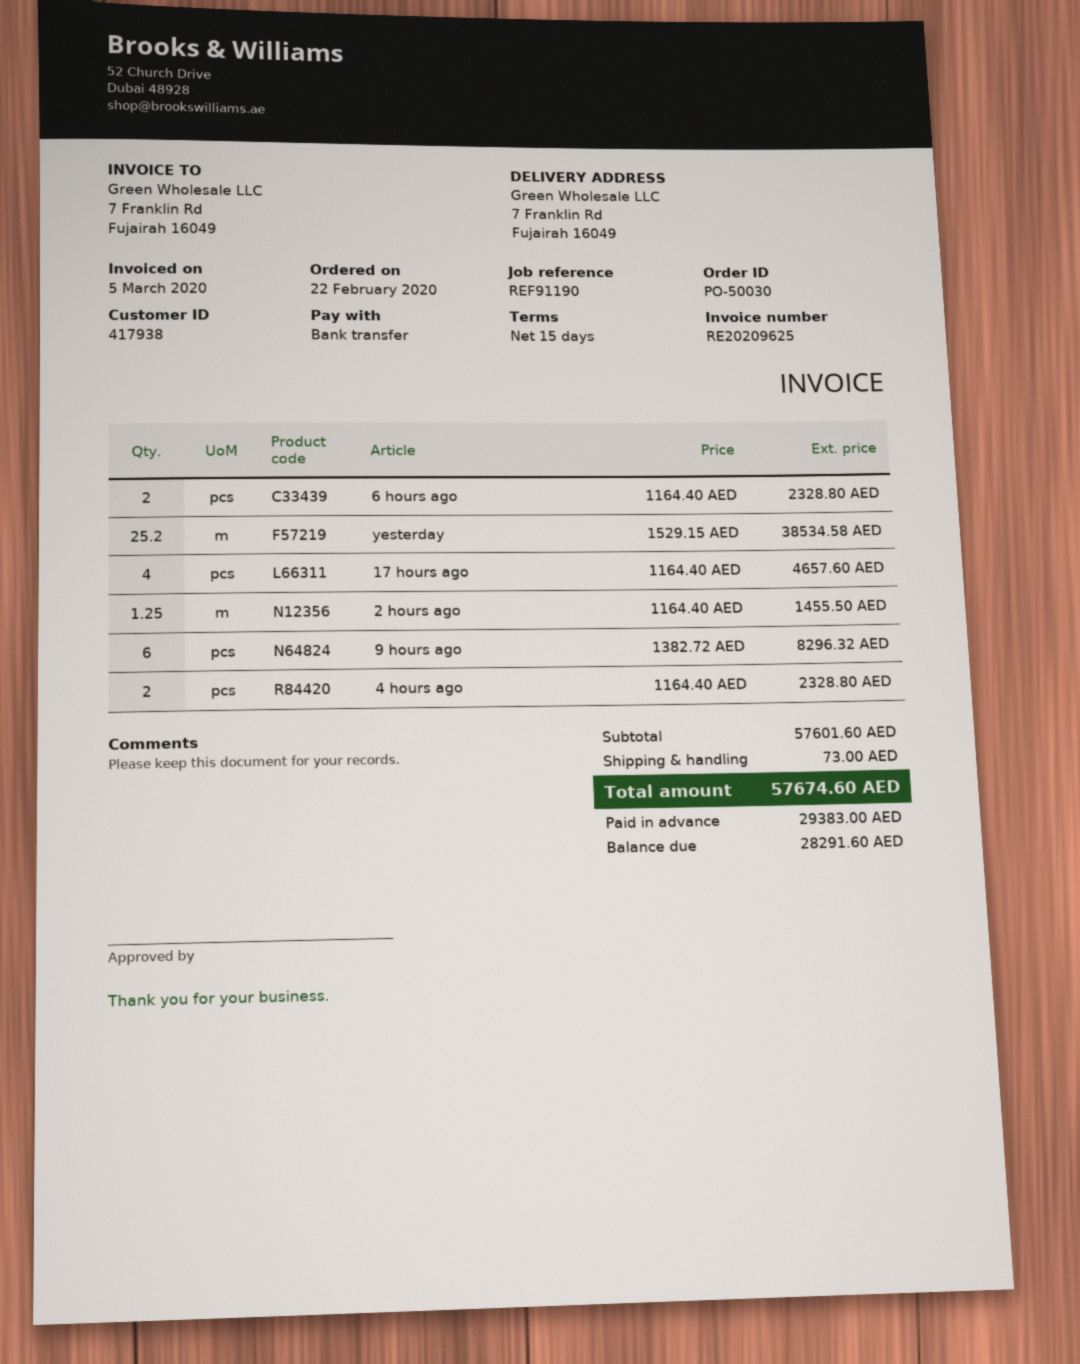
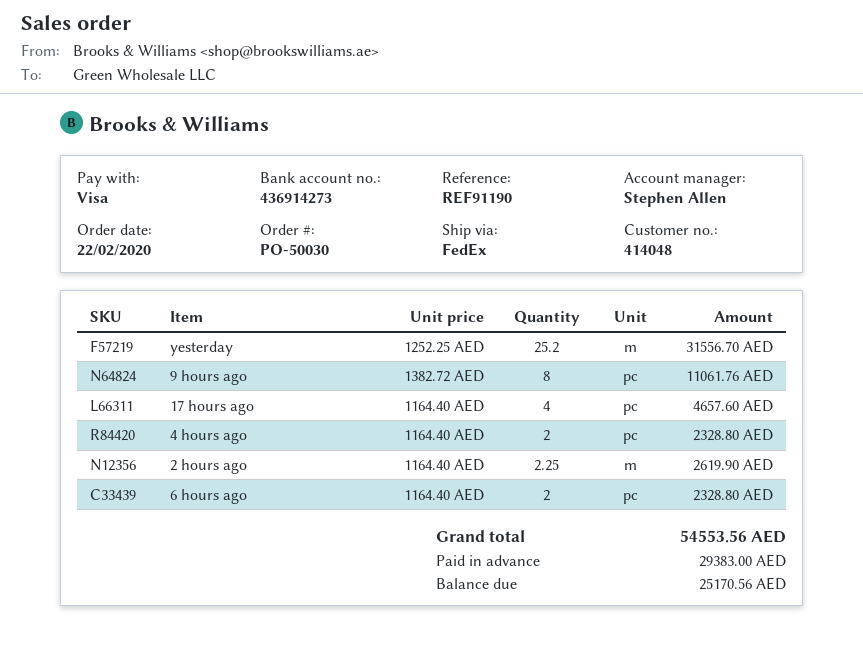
customer number: 417938 -> 414048
payment method: bank transfer -> Visa
yesterday: 25.2 x 1529.15 = 38534.58 -> 25.2 x 1252.25 = 31556.70
2 hours ago: 1.25 x 1164.40 = 1455.50 -> 2.25 x 1164.40 = 2619.90
9 hours ago: 6 x 1382.72 = 8296.32 -> 8 x 1382.72 = 11061.76
shipping: 73.00 -> none
total: 57674.60 -> 54553.56
balance: 28291.60 -> 25170.56

